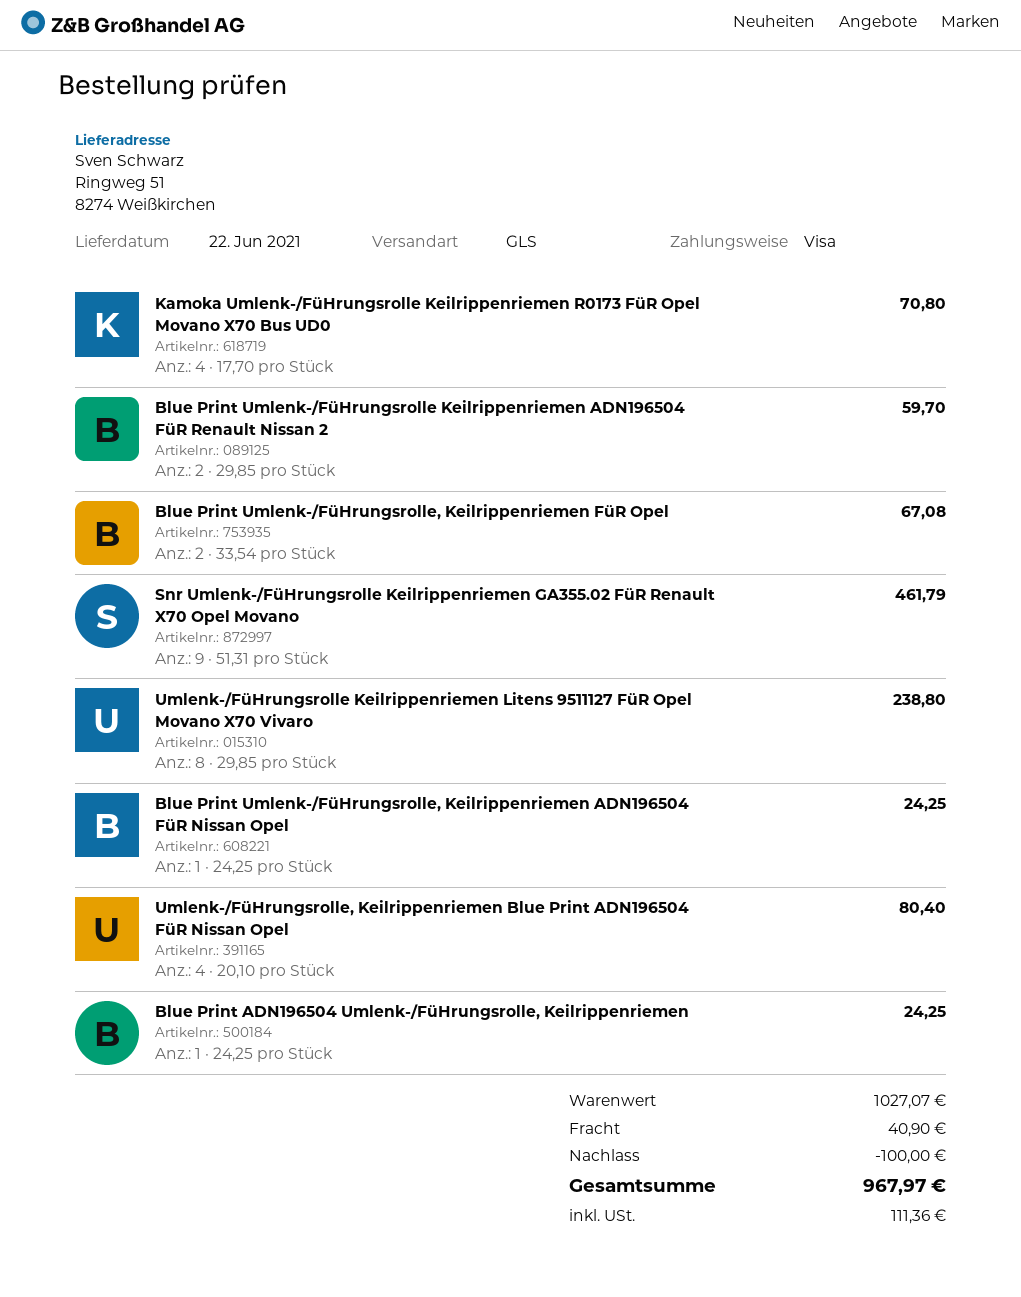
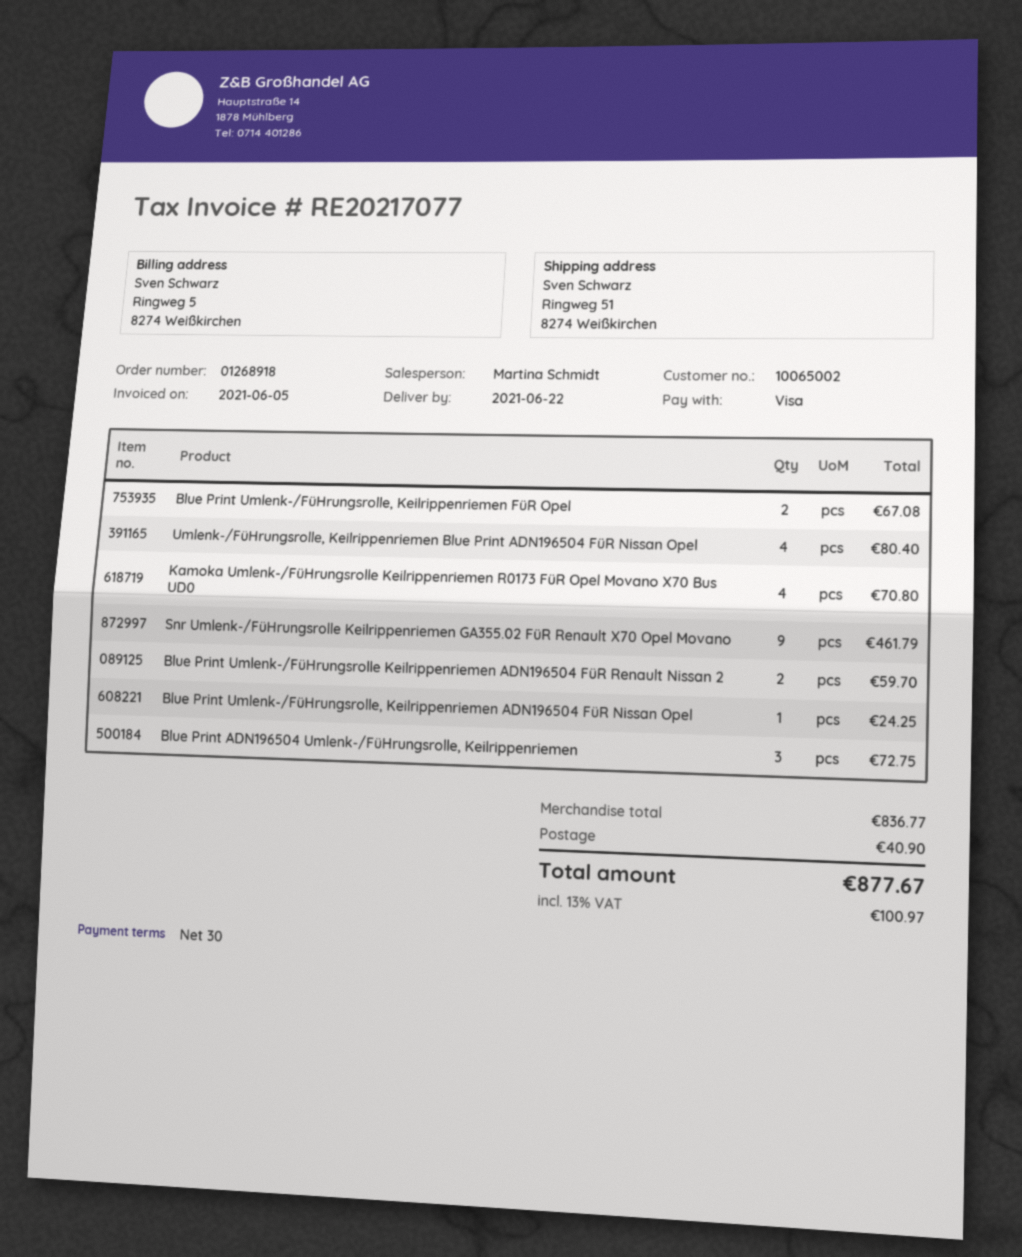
Umlenk-/FüHrungsrolle Keilrippenriemen Litens 9511127 FüR Opel Movano X70 Vivaro: 8 for 238.80 -> none
Blue Print ADN196504 Umlenk-/FüHrungsrolle, Keilrippenriemen: 1 for 24.25 -> 3 for 72.75
subtotal: 1027.07 -> 836.77
discount: 100.00 -> none
tax: 111.36 -> 100.97
total: 967.97 -> 877.67

